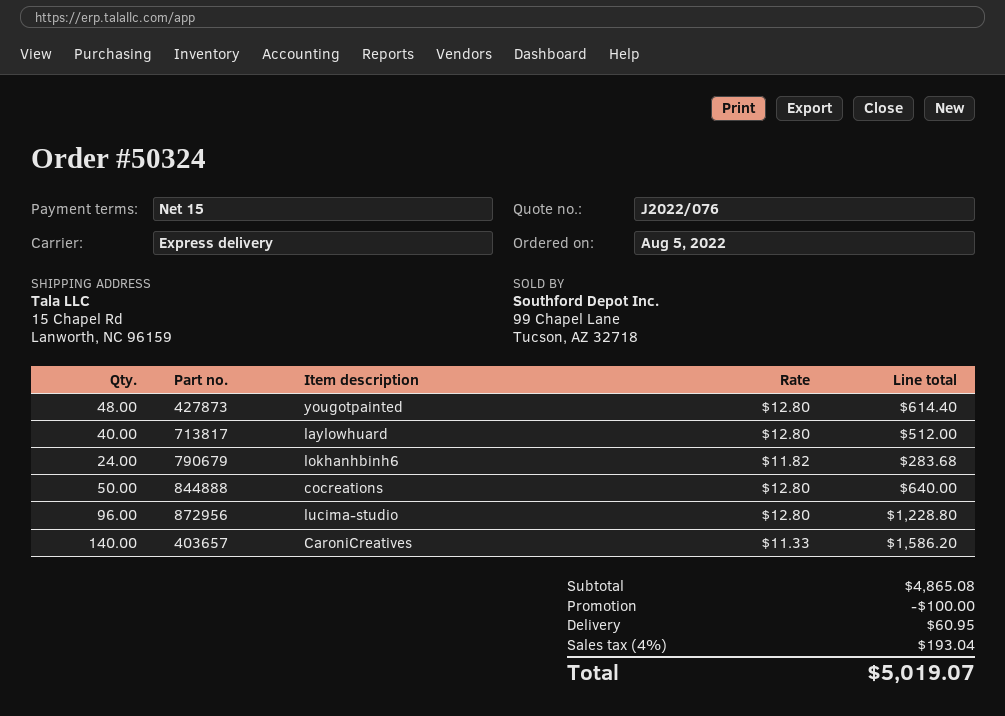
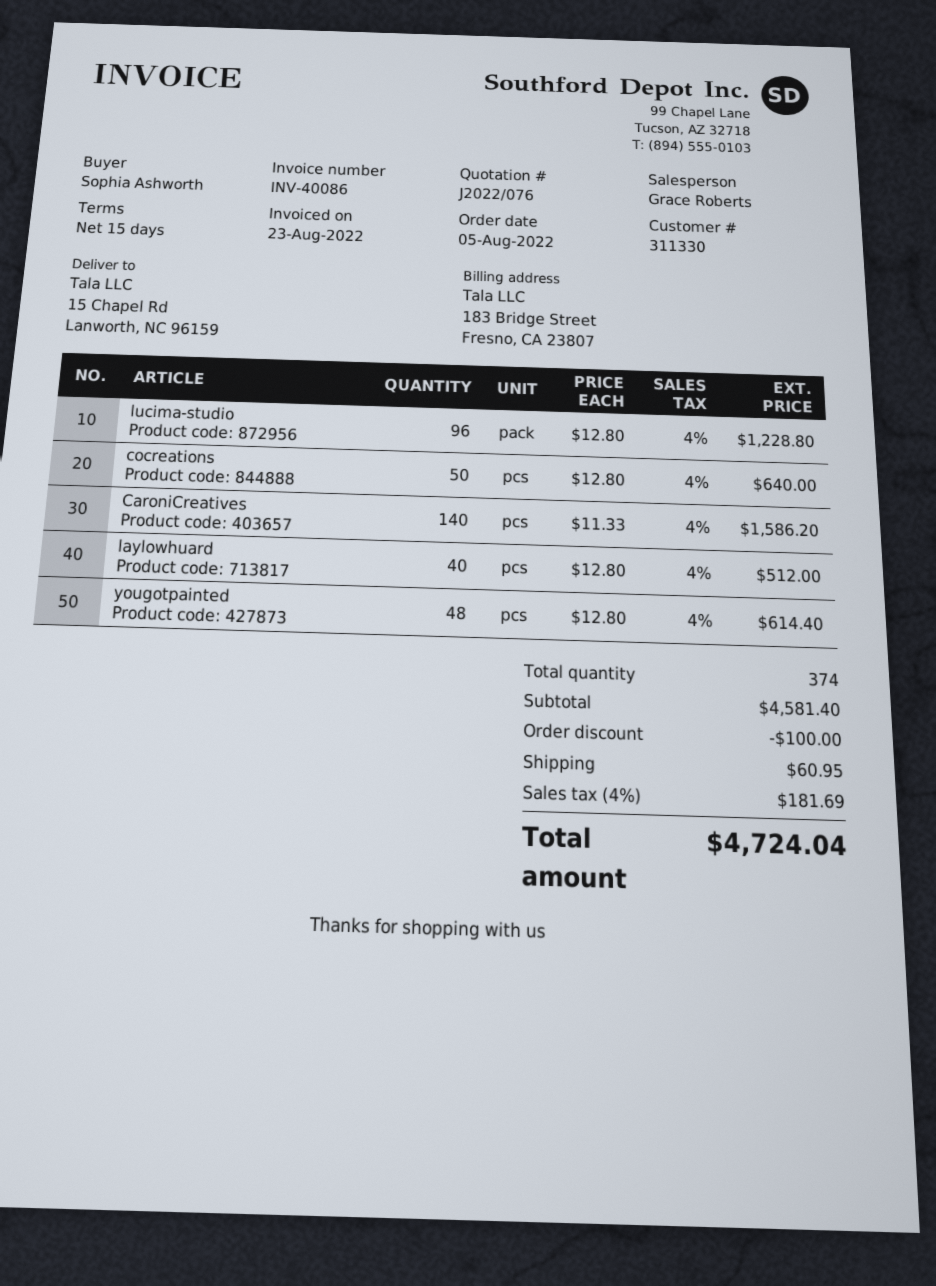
lokhanhbinh6: 24 x 11.82 = 283.68 -> none
subtotal: 4865.08 -> 4581.40
tax: 4% = 193.04 -> 4% = 181.69
total: 5019.07 -> 4724.04

